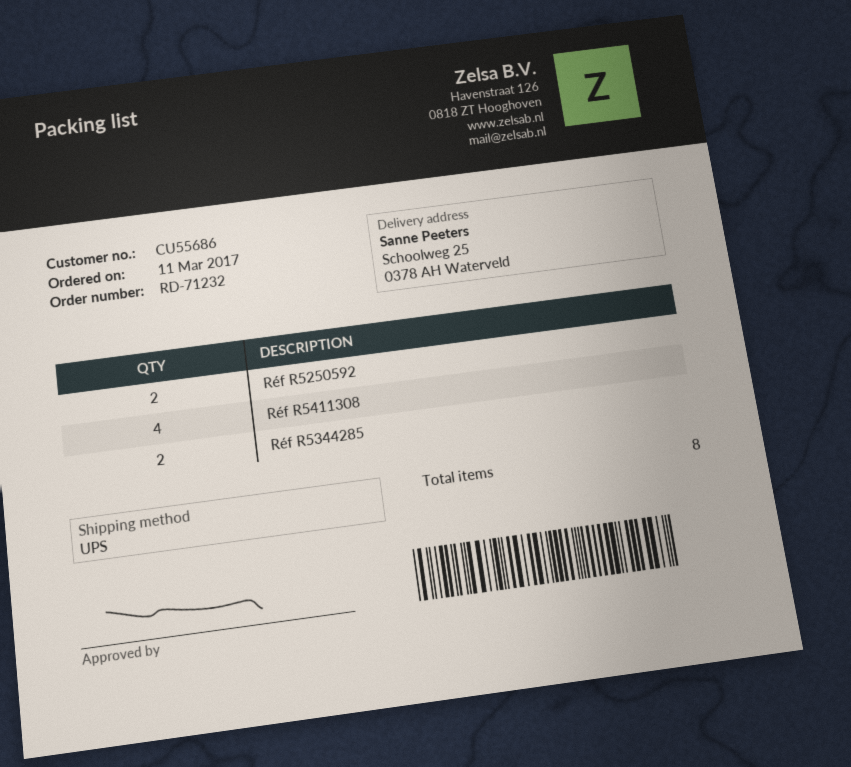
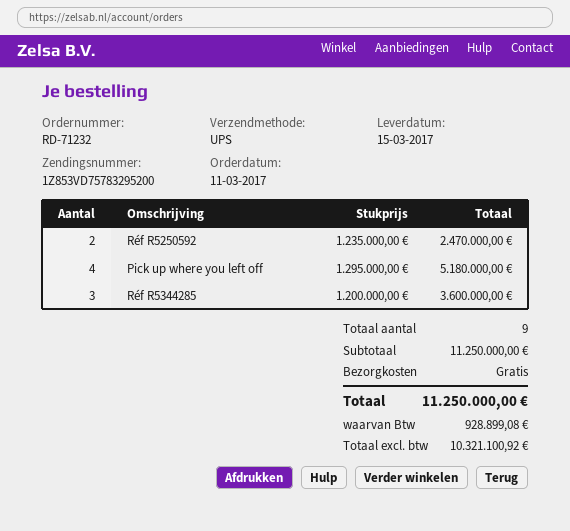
Réf R5411308: 4 -> none
Réf R5344285: 2 -> 3
Pick up where you left off: none -> 4
total quantity: 8 -> 9

